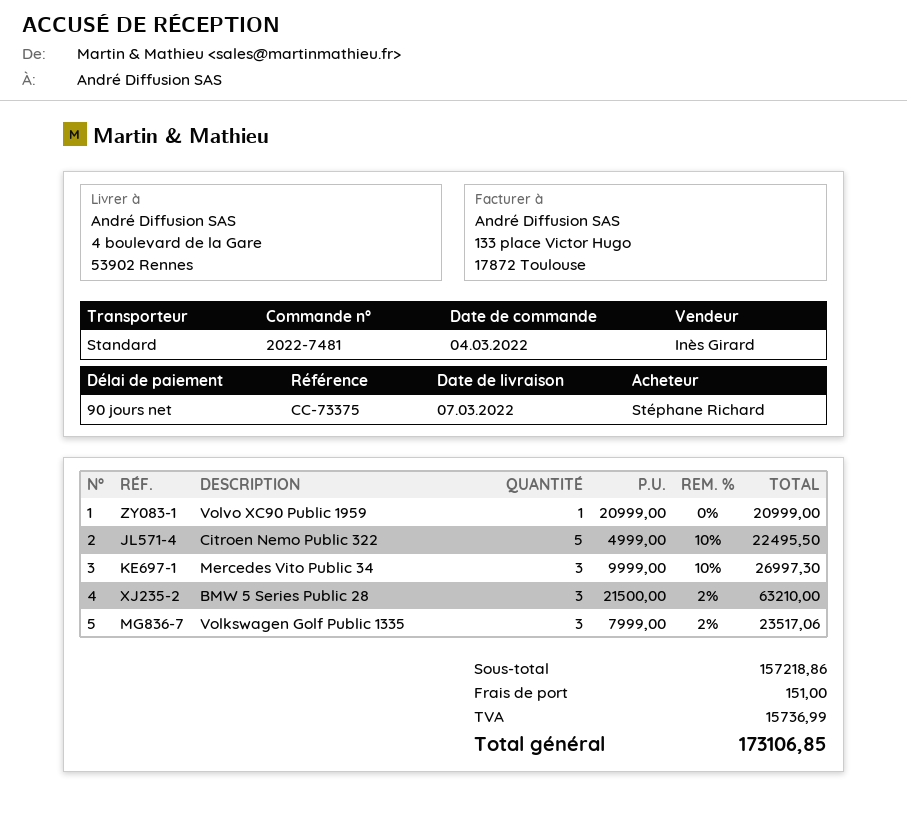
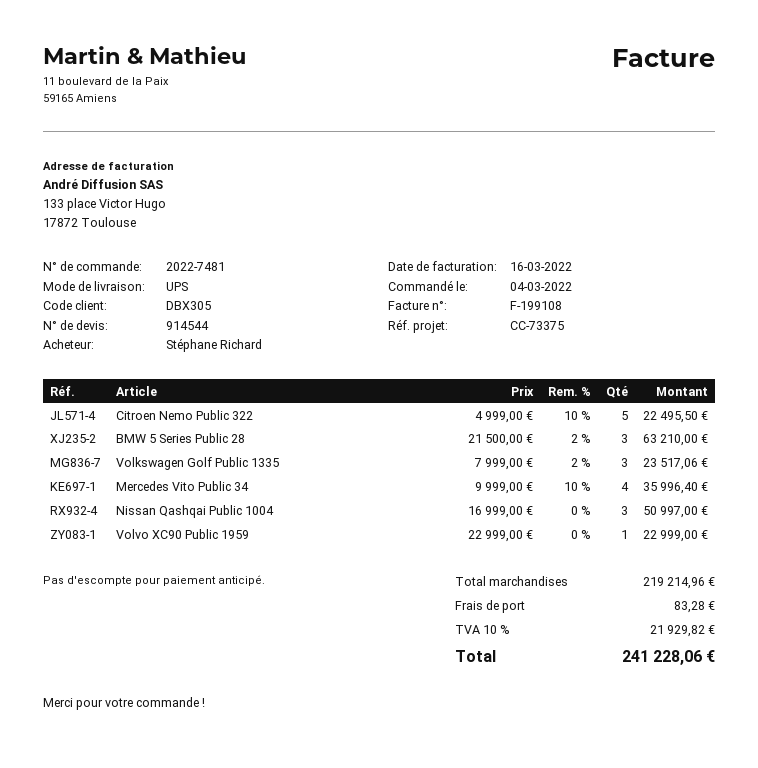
shipping method: standard -> UPS
Volvo XC90 Public 1959: 1 x 20999.00 = 20999.00 -> 1 x 22999.00 = 22999.00
Mercedes Vito Public 34: 3 x 9999.00 - 10% = 26997.30 -> 4 x 9999.00 - 10% = 35996.40
Nissan Qashqai Public 1004: none -> 3 x 16999.00 = 50997.00
subtotal: 157218.86 -> 219214.96
shipping: 151.00 -> 83.28
tax: 15736.99 -> 21929.82
total: 173106.85 -> 241228.06

